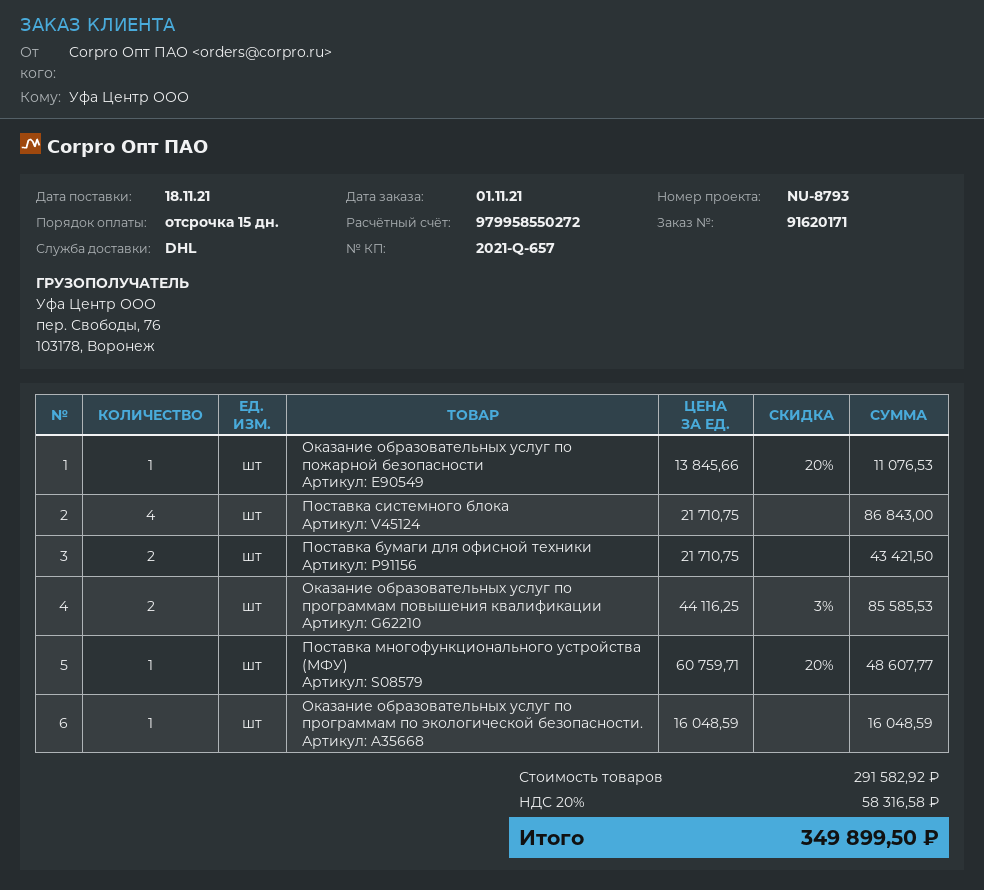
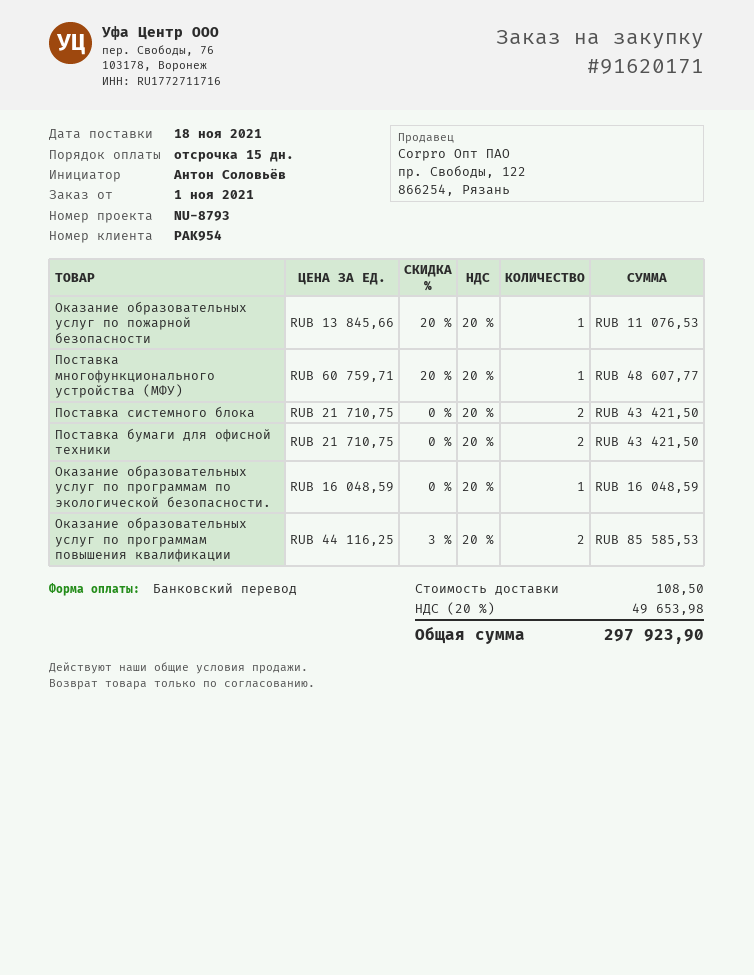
Поставка системного блока: 4 x 21710.75 = 86843.00 -> 2 x 21710.75 = 43421.50
shipping: none -> 108.50
tax: 20% = 58316.58 -> 20% = 49653.98
total: 349899.50 -> 297923.90

